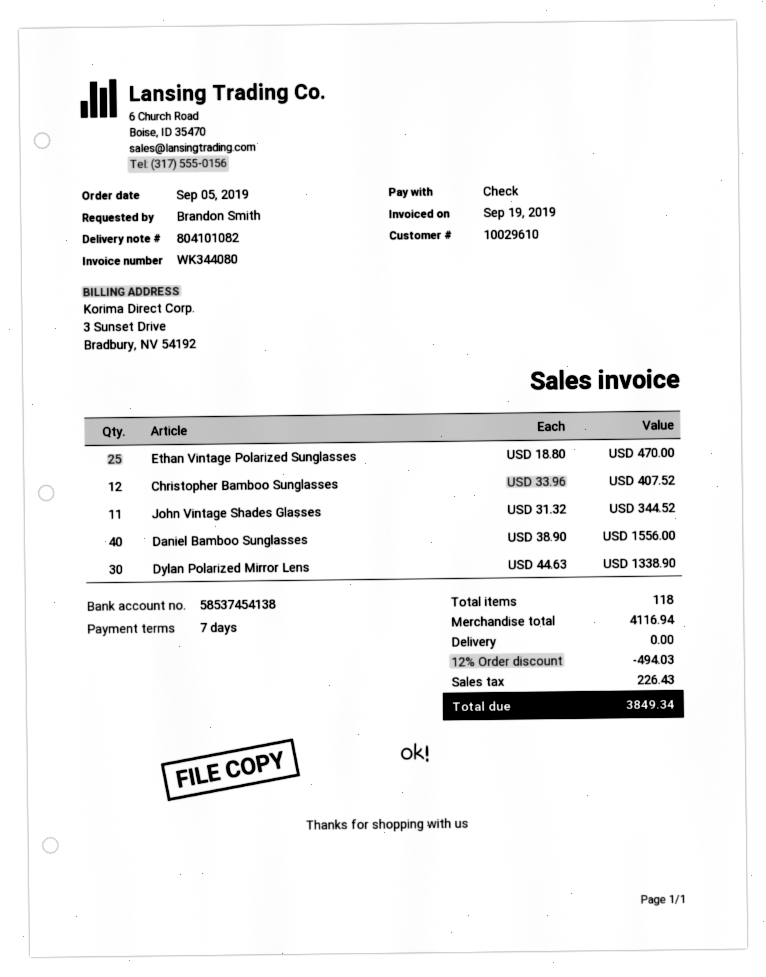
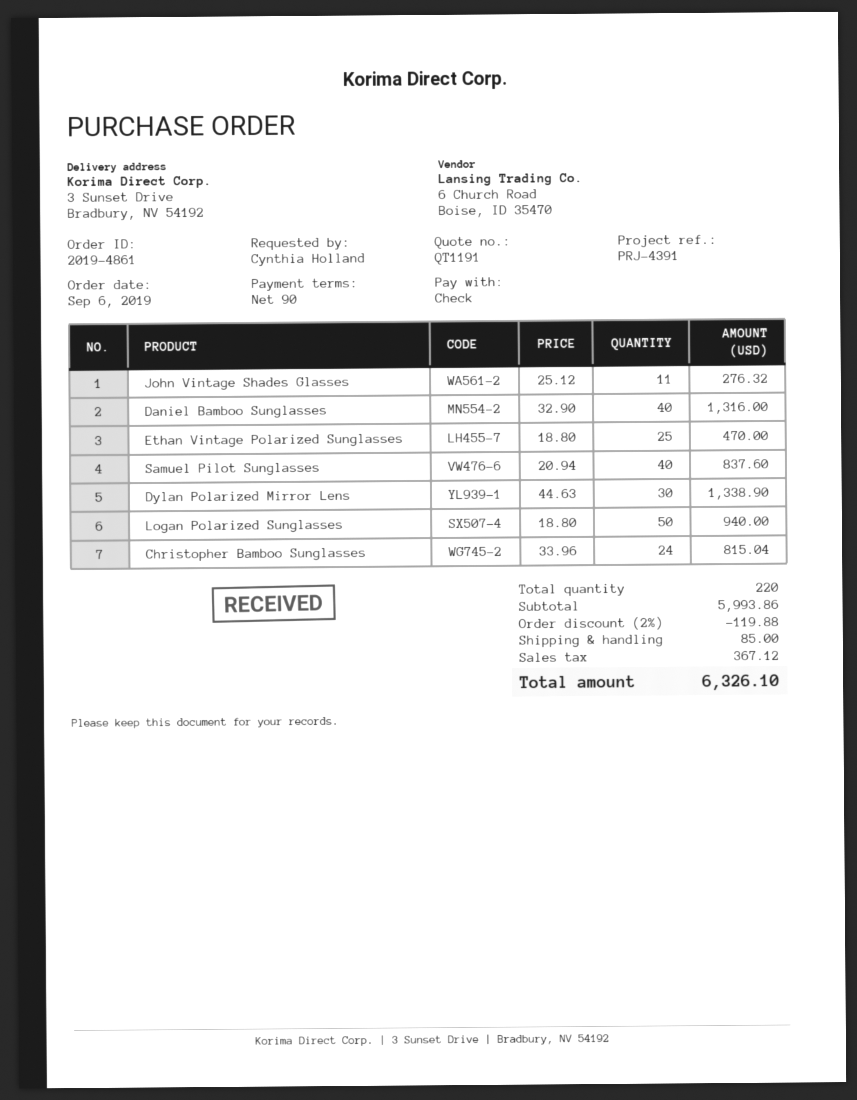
order date: 2019-09-05 -> 2019-09-06
payment terms: 7 days -> 90 days
ordered by: Brandon Smith -> Cynthia Holland
Christopher Bamboo Sunglasses: 12 x 33.96 = 407.52 -> 24 x 33.96 = 815.04
John Vintage Shades Glasses: 11 x 31.32 = 344.52 -> 11 x 25.12 = 276.32
Daniel Bamboo Sunglasses: 40 x 38.90 = 1556.00 -> 40 x 32.90 = 1316.00
Samuel Pilot Sunglasses: none -> 40 x 20.94 = 837.60
Logan Polarized Sunglasses: none -> 50 x 18.80 = 940.00
total quantity: 118 -> 220
subtotal: 4116.94 -> 5993.86
discount: 12% = 494.03 -> 2% = 119.88
shipping: 0.00 -> 85.00
tax: 226.43 -> 367.12
total: 3849.34 -> 6326.10

